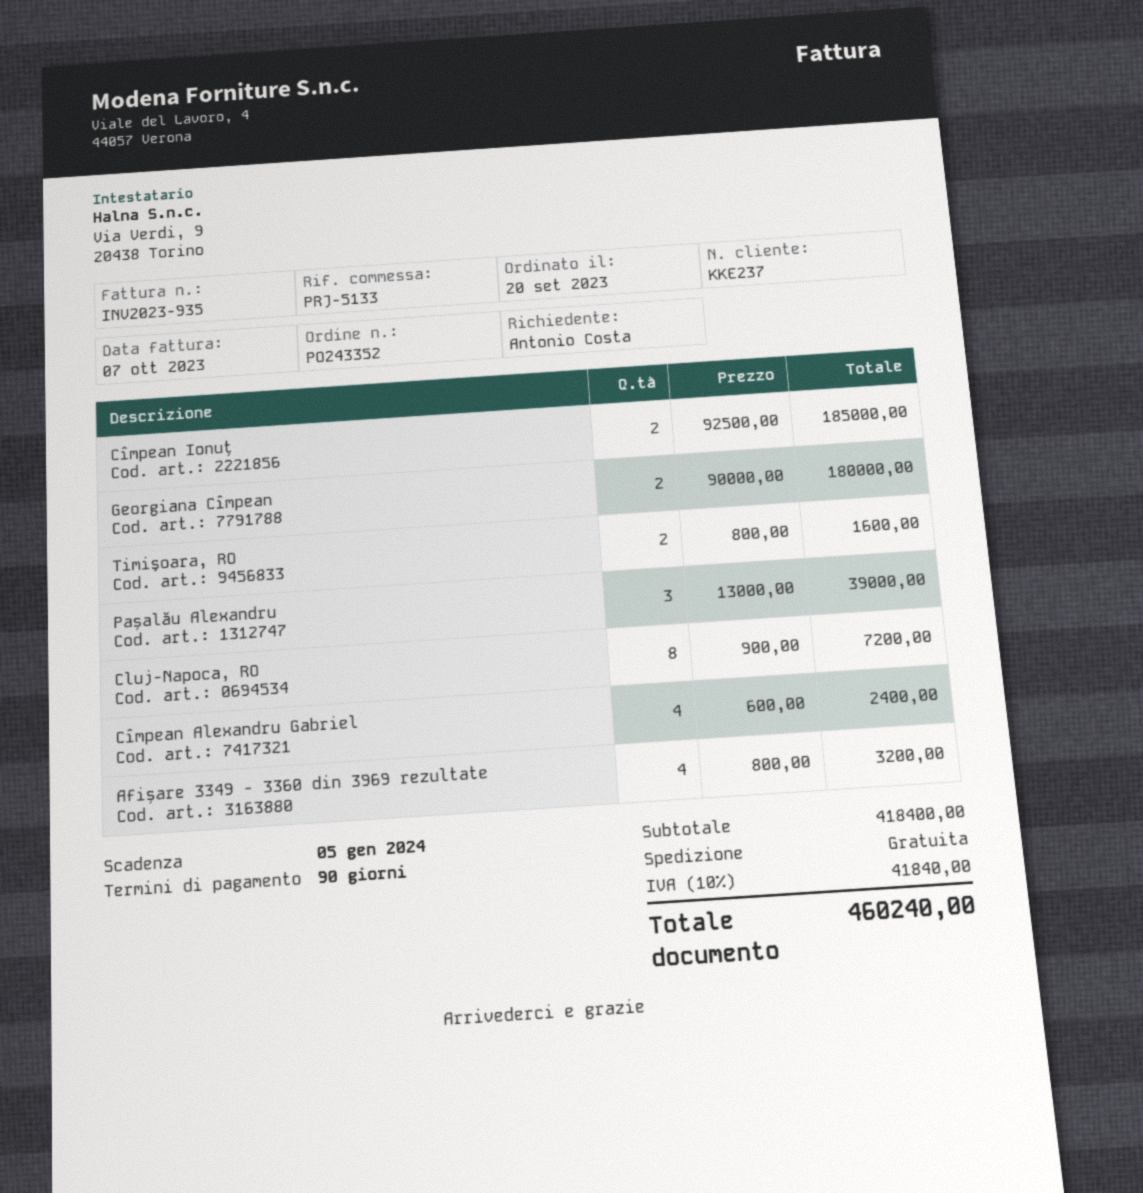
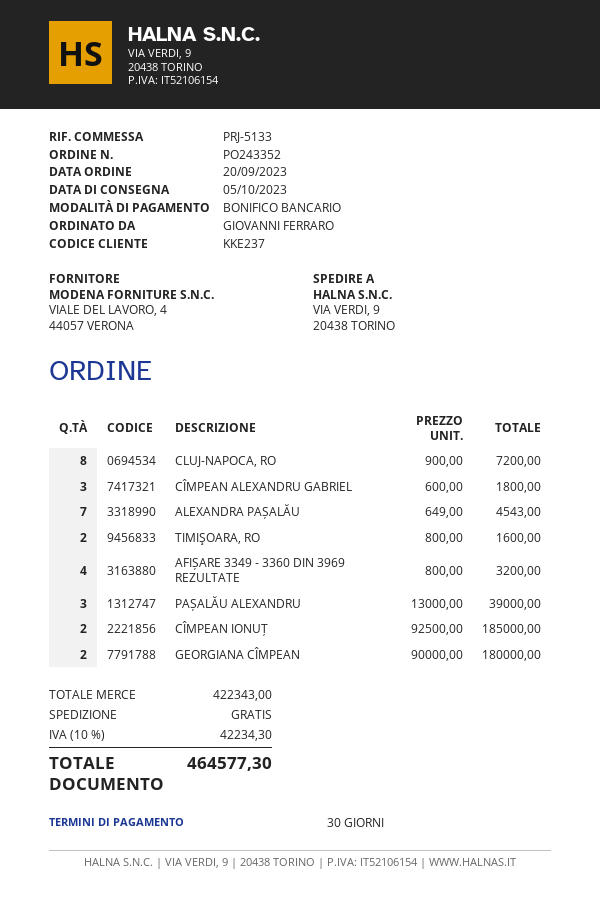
payment terms: 90 days -> 30 days
ordered by: Antonio Costa -> GIOVANNI FERRARO
Cîmpean Alexandru Gabriel: 4 x 600.00 = 2400.00 -> 3 x 600.00 = 1800.00
ALEXANDRA PAȘALĂU: none -> 7 x 649.00 = 4543.00
subtotal: 418400.00 -> 422343.00
tax: 10% = 41840.00 -> 10% = 42234.30
total: 460240.00 -> 464577.30

